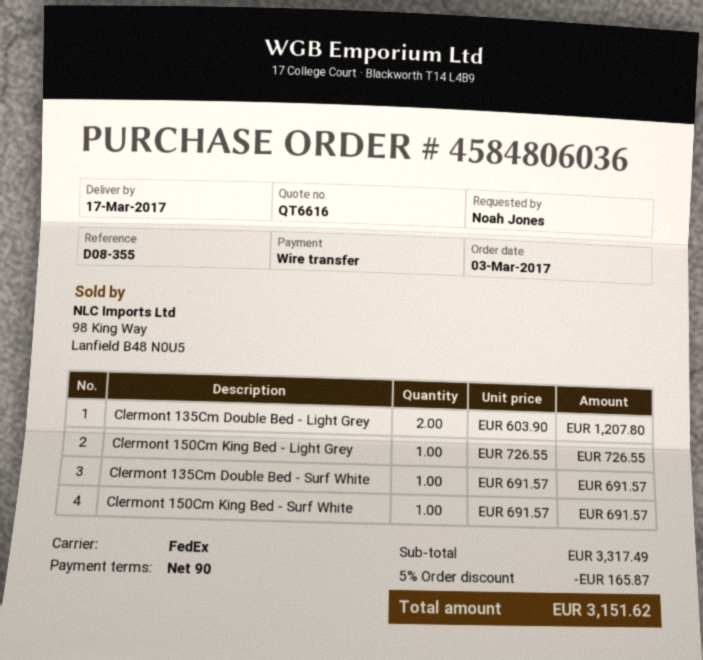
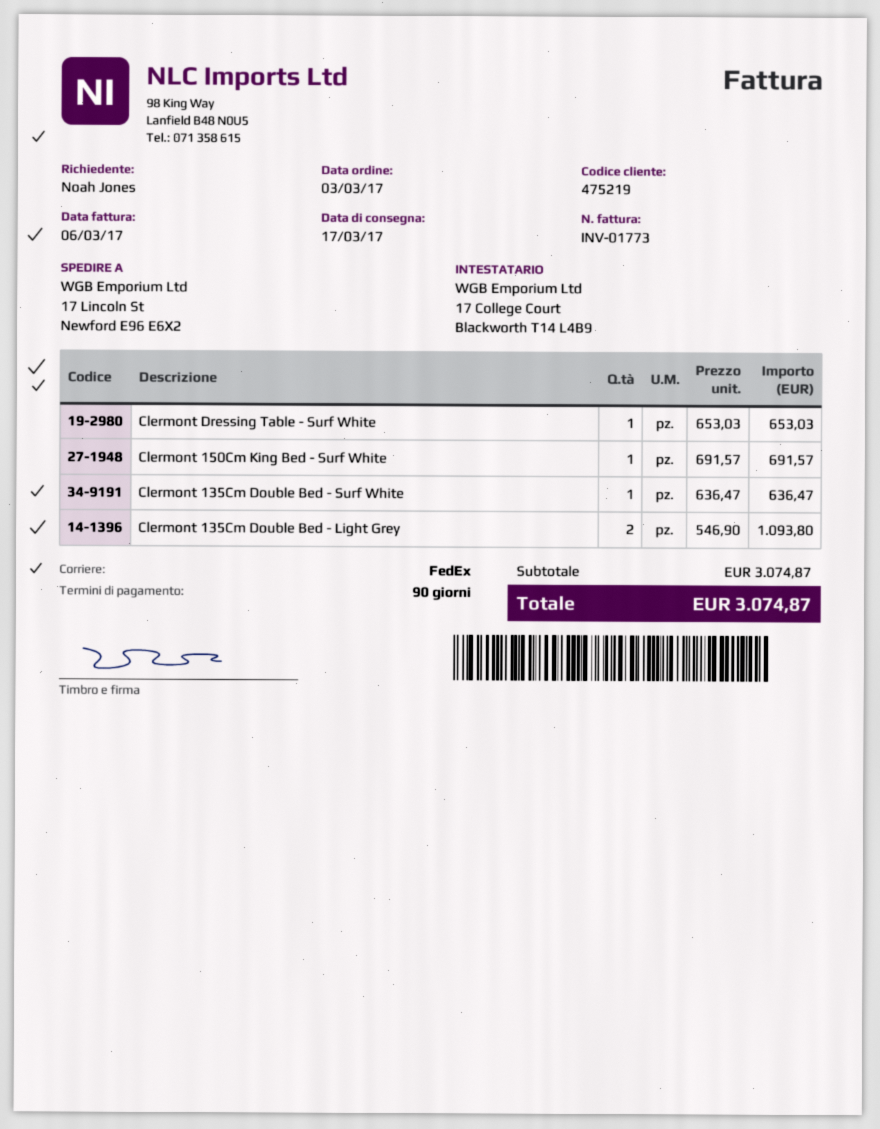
Clermont 135Cm Double Bed - Light Grey: 2 x 603.90 = 1207.80 -> 2 x 546.90 = 1093.80
Clermont 150Cm King Bed - Light Grey: 1 x 726.55 = 726.55 -> none
Clermont 135Cm Double Bed - Surf White: 1 x 691.57 = 691.57 -> 1 x 636.47 = 636.47
Clermont Dressing Table - Surf White: none -> 1 x 653.03 = 653.03
subtotal: 3317.49 -> 3074.87
discount: 5% = 165.87 -> none
total: 3151.62 -> 3074.87

